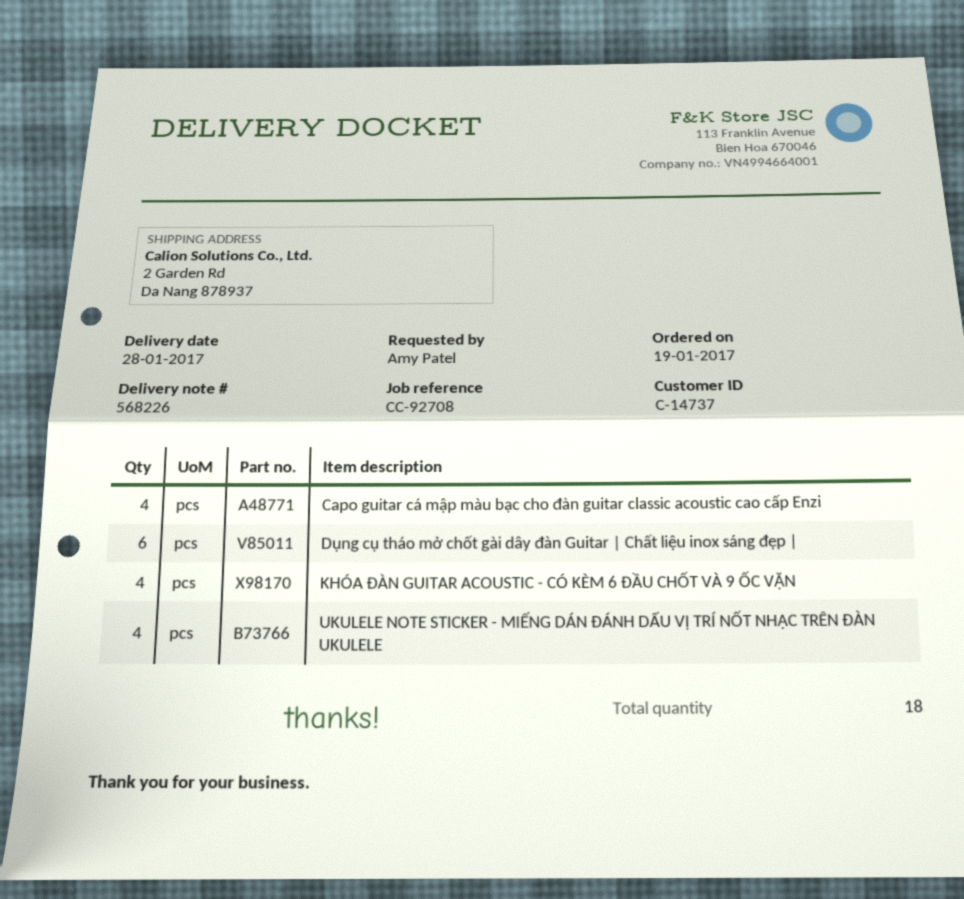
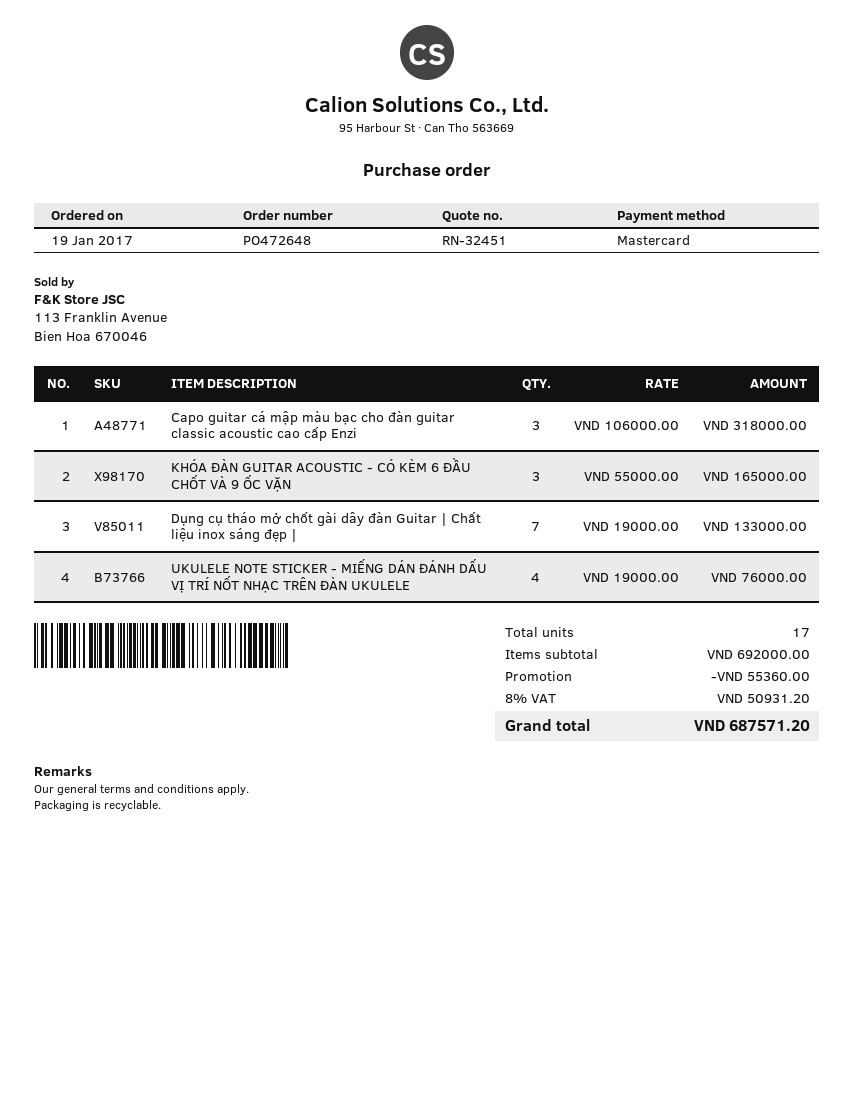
Capo guitar cá mập màu bạc cho đàn guitar classic acoustic cao cấp Enzi: 4 -> 3
Dụng cụ tháo mở chốt gài dây đàn Guitar | Chất liệu inox sáng đẹp |: 6 -> 7
KHÓA ĐÀN GUITAR ACOUSTIC - CÓ KÈM 6 ĐẦU CHỐT VÀ 9 ỐC VẶN: 4 -> 3
total quantity: 18 -> 17

